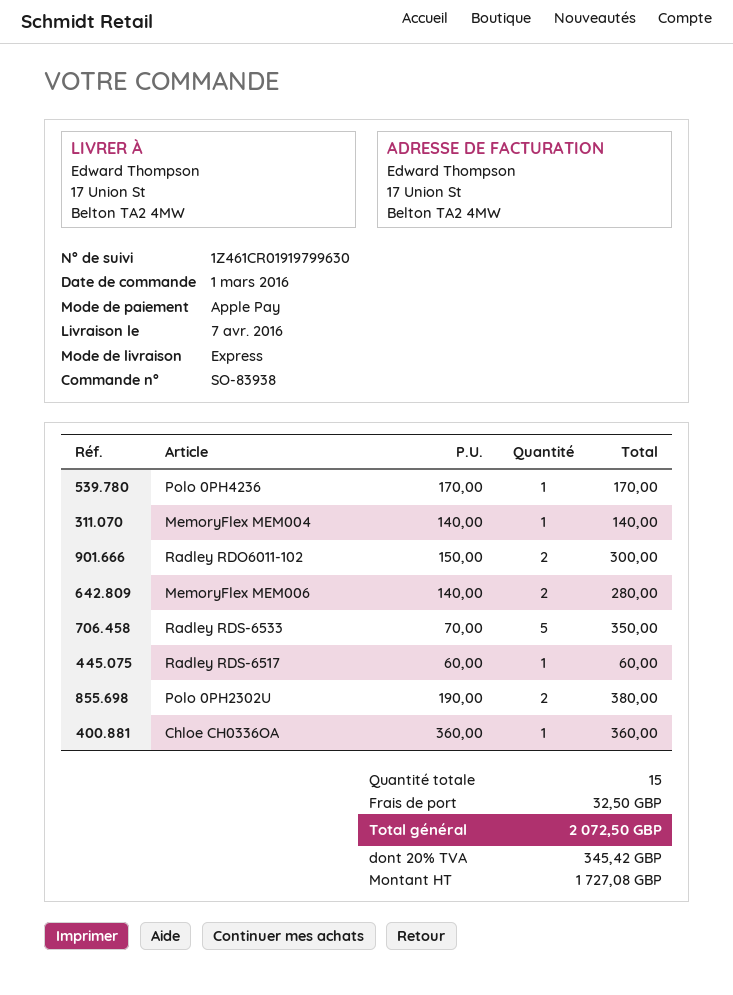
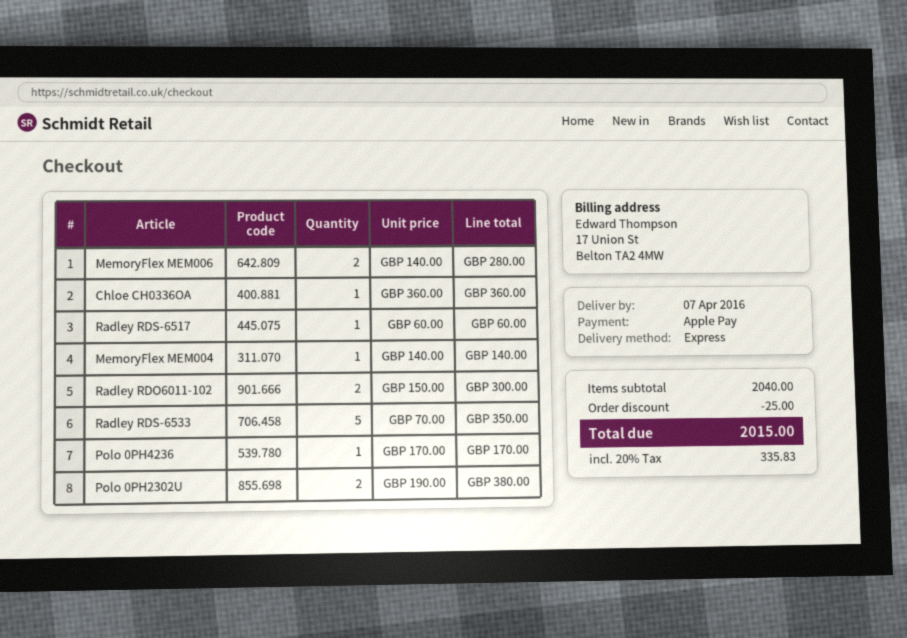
discount: none -> 25.00
shipping: 32.50 -> none
tax: 20% = 345.42 -> 20% = 335.83
total: 2072.50 -> 2015.00

